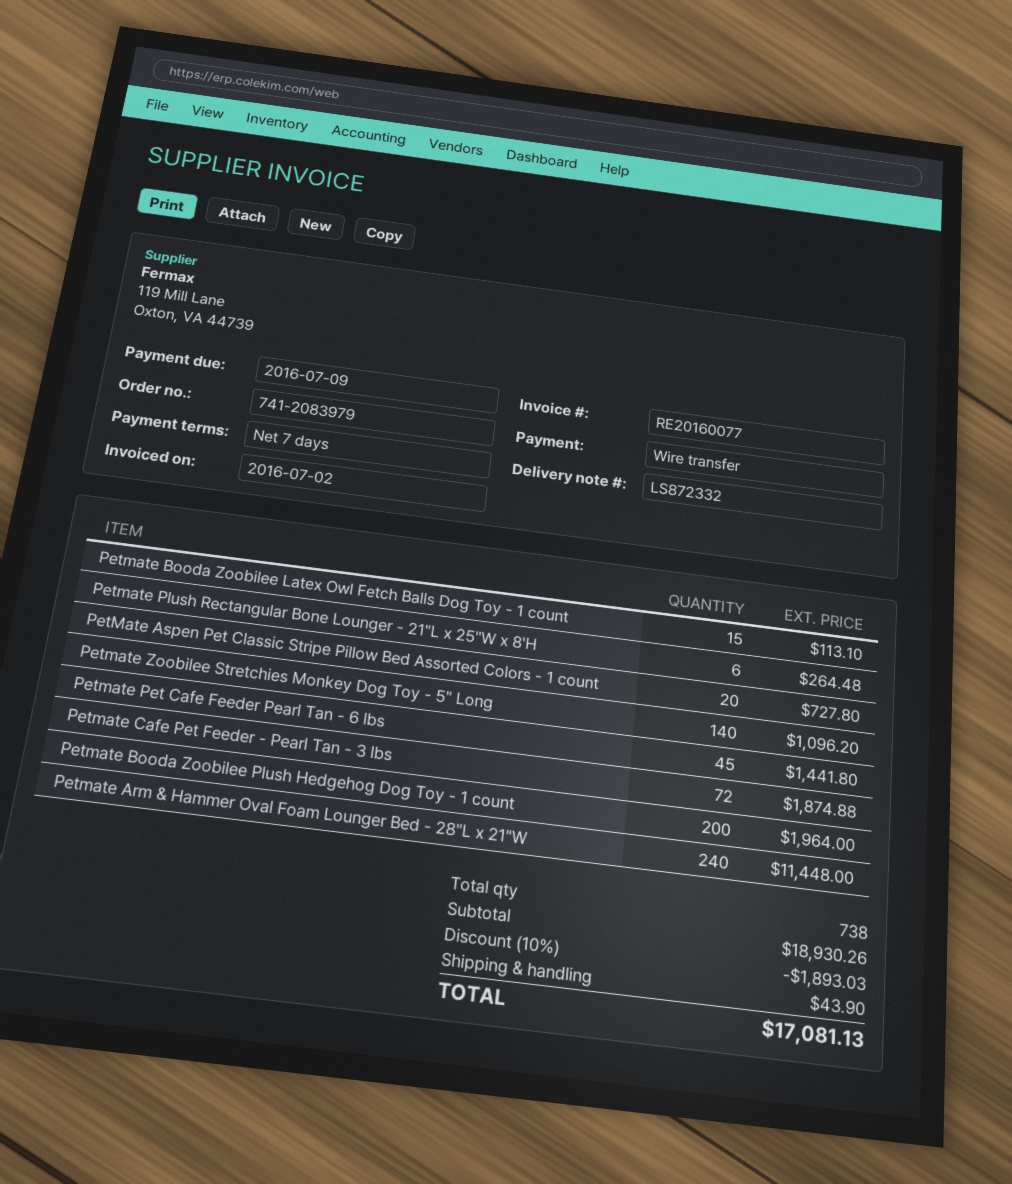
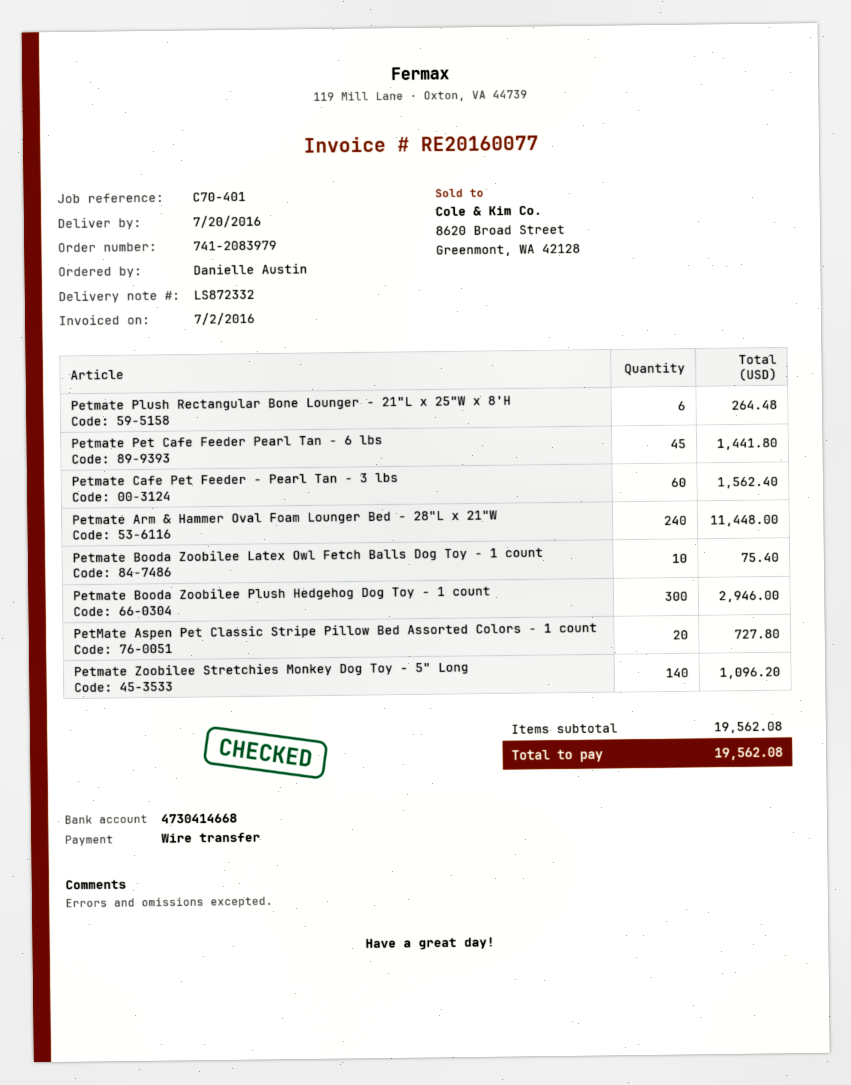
Petmate Booda Zoobilee Latex Owl Fetch Balls Dog Toy - 1 count: 15 for 113.10 -> 10 for 75.40
Petmate Cafe Pet Feeder - Pearl Tan - 3 lbs: 72 for 1874.88 -> 60 for 1562.40
Petmate Booda Zoobilee Plush Hedgehog Dog Toy - 1 count: 200 for 1964.00 -> 300 for 2946.00
subtotal: 18930.26 -> 19562.08
discount: 10% = 1893.03 -> none
shipping: 43.90 -> none
total: 17081.13 -> 19562.08

